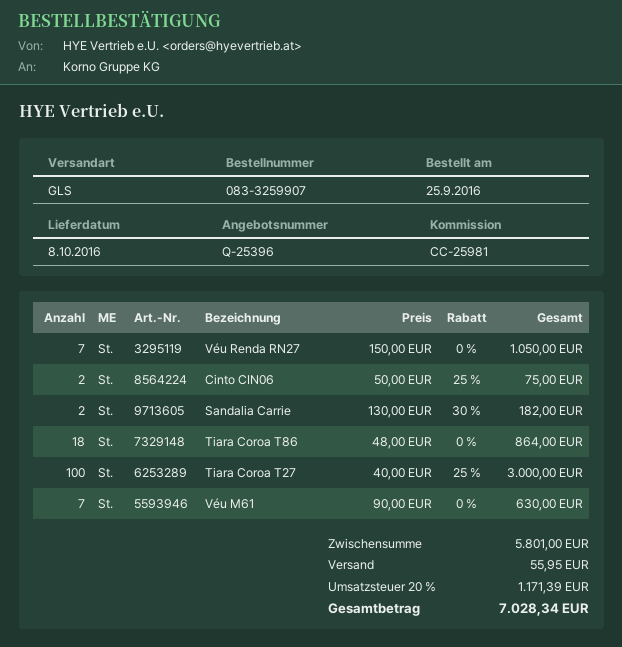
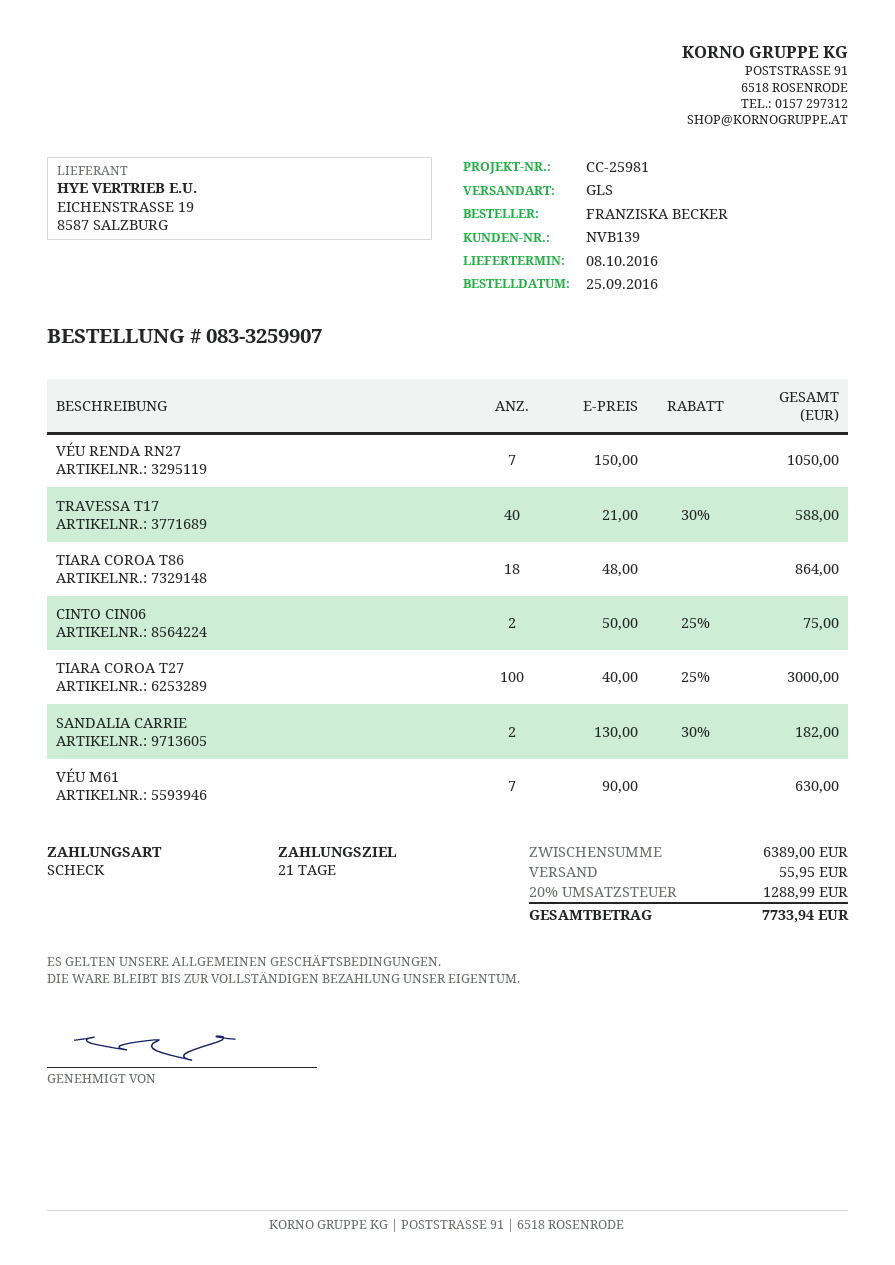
TRAVESSA T17: none -> 40 x 21.00 - 30% = 588.00
subtotal: 5801.00 -> 6389.00
tax: 20% = 1171.39 -> 20% = 1288.99
total: 7028.34 -> 7733.94

